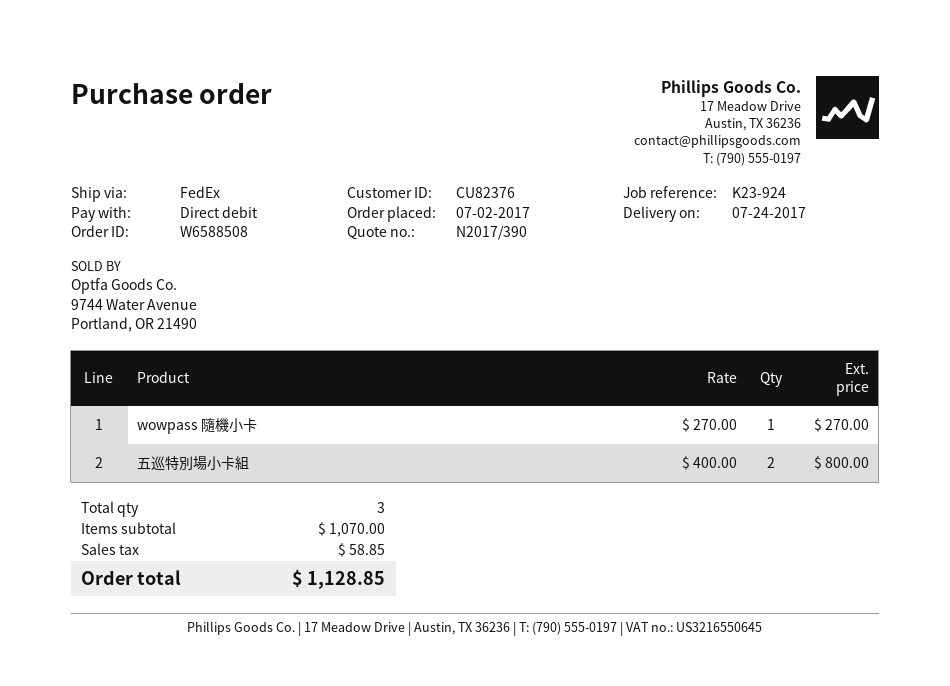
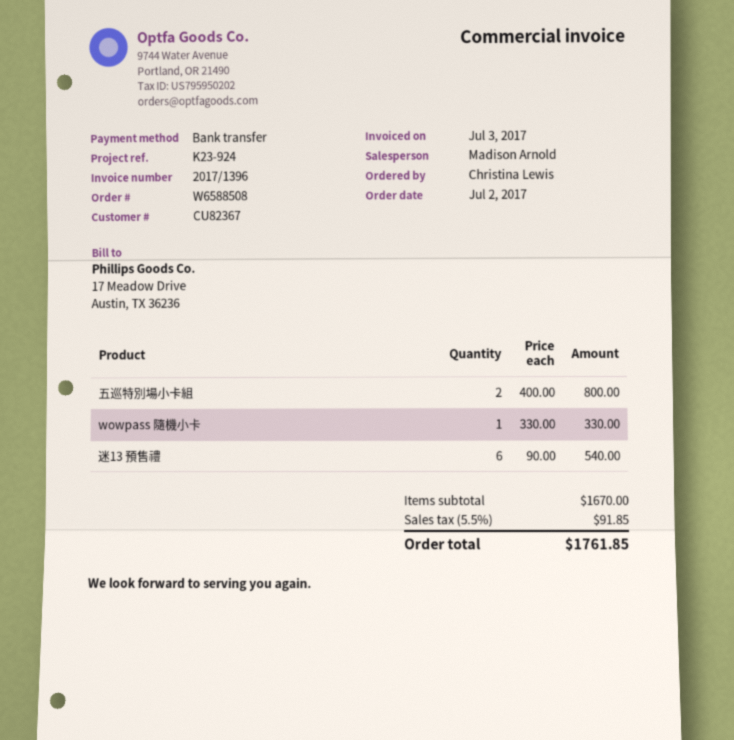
customer number: CU82376 -> CU82367
payment method: direct debit -> bank transfer
wowpass 隨機小卡: 1 x 270.00 = 270.00 -> 1 x 330.00 = 330.00
迷13 預售禮: none -> 6 x 90.00 = 540.00
subtotal: 1070.00 -> 1670.00
tax: 58.85 -> 91.85
total: 1128.85 -> 1761.85

